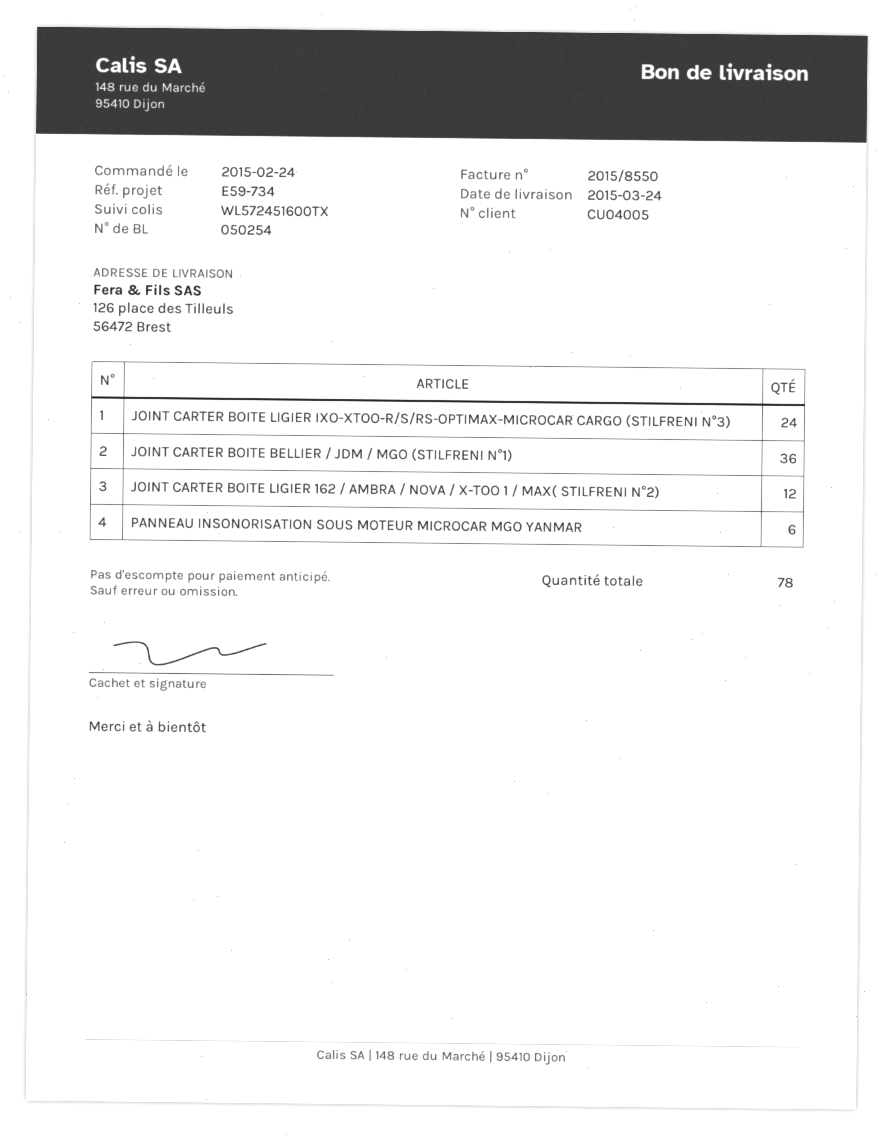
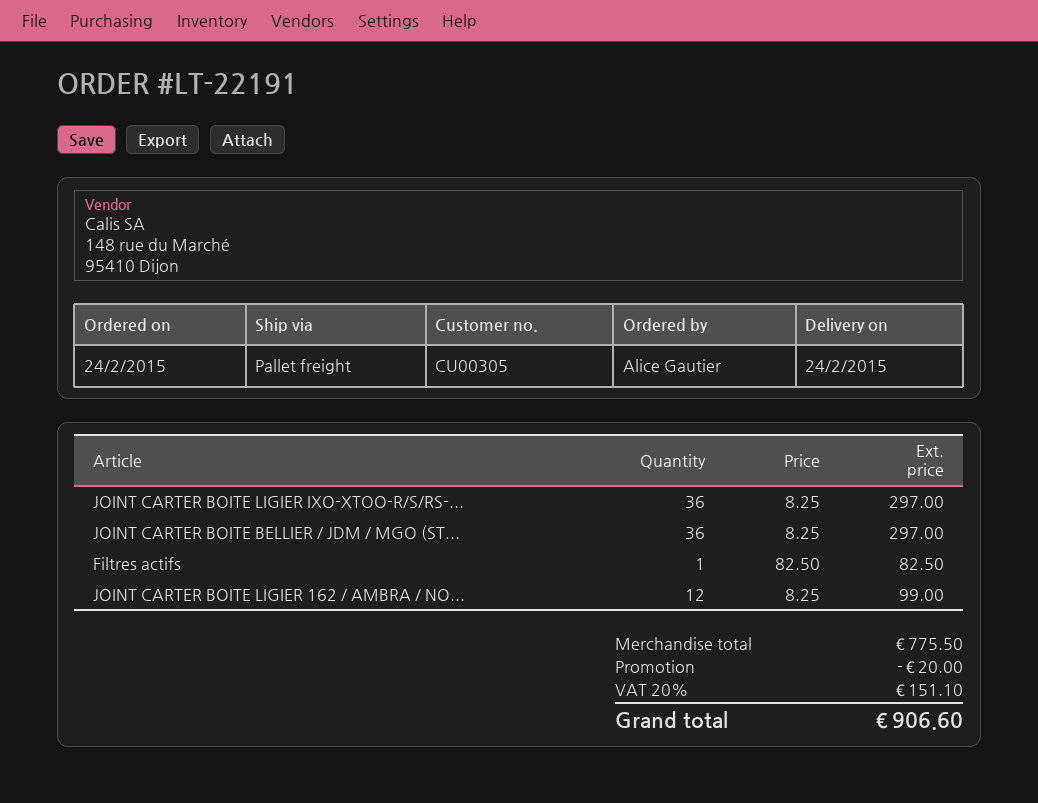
delivery date: 2015-03-24 -> 2015-02-24
customer number: CU04005 -> CU00305
JOINT CARTER BOITE LIGIER IXO-XTOO-R/S/RS-OPTIMAX-MICROCAR CARGO (STILFRENI N°3): 24 -> 36
PANNEAU INSONORISATION SOUS MOTEUR MICROCAR MGO YANMAR: 6 -> none
Filtres actifs: none -> 1

